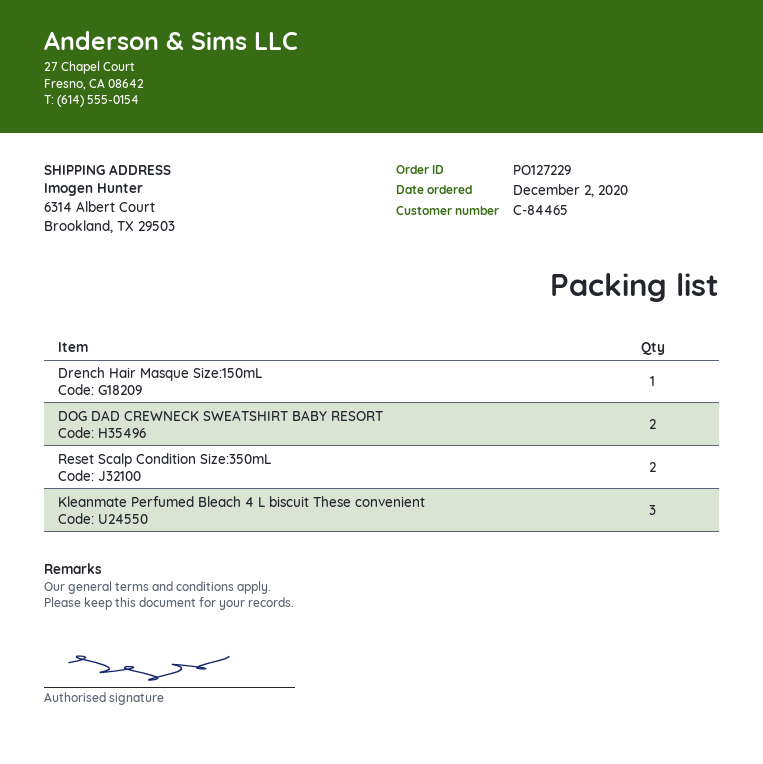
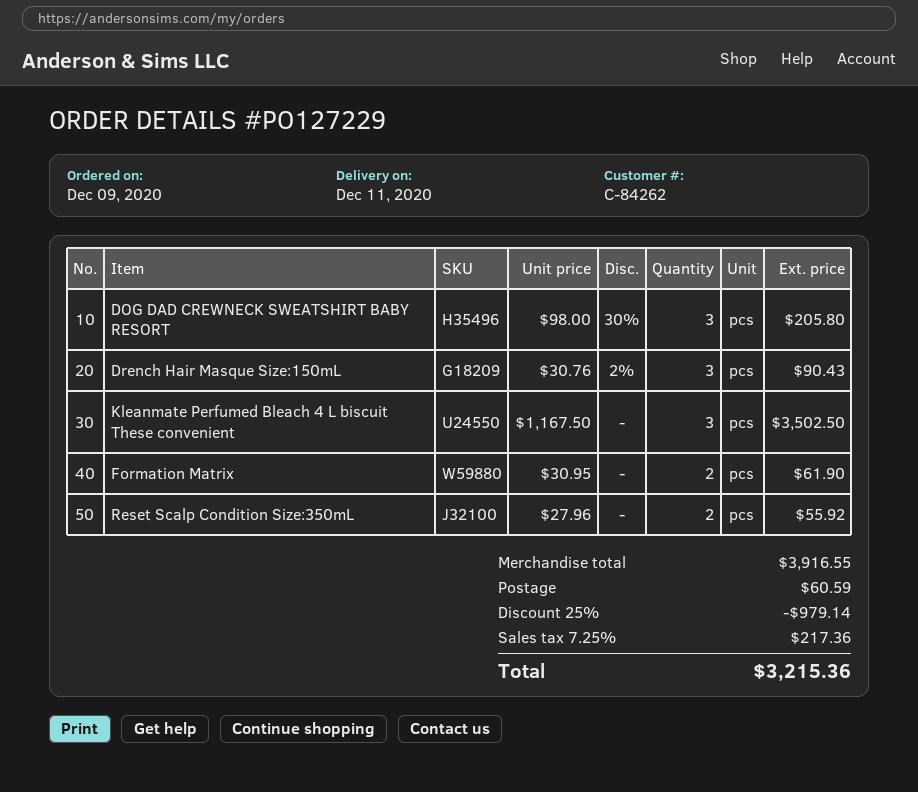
order date: 2020-12-02 -> 2020-12-09
customer number: C-84465 -> C-84262
Drench Hair Masque Size:150mL: 1 -> 3
DOG DAD CREWNECK SWEATSHIRT BABY RESORT: 2 -> 3
Formation Matrix: none -> 2

